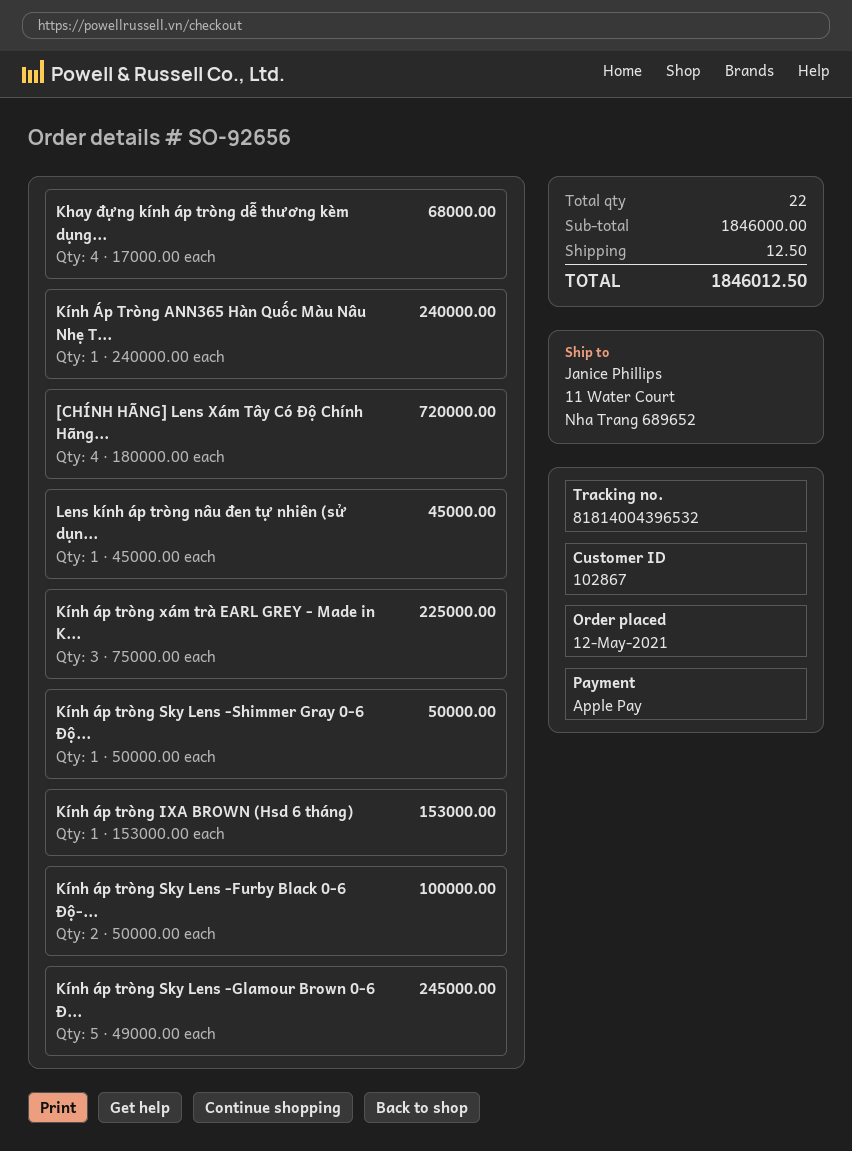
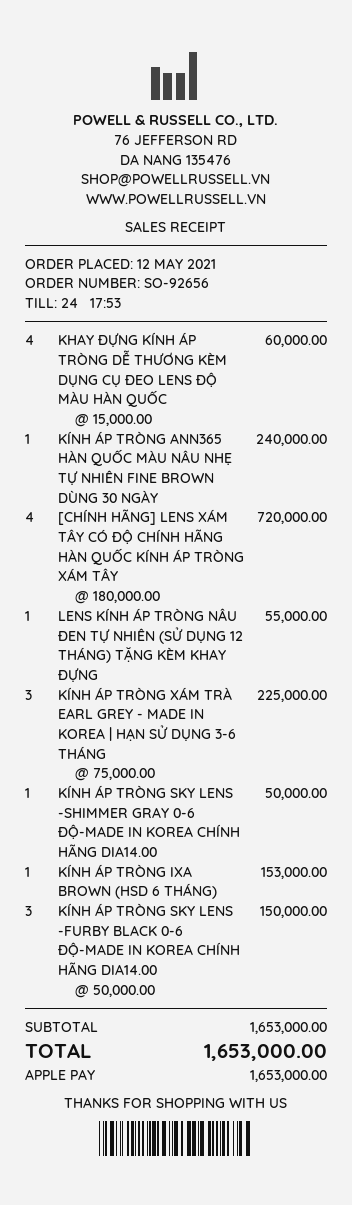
Khay đựng kính áp tròng dễ thương kèm dụng...: 4 x 17000.00 = 68000.00 -> 4 x 15000.00 = 60000.00
Lens kính áp tròng nâu đen tự nhiên (sử dụn...: 1 x 45000.00 = 45000.00 -> 1 x 55000.00 = 55000.00
Kính áp tròng Sky Lens -Furby Black 0-6 Độ-...: 2 x 50000.00 = 100000.00 -> 3 x 50000.00 = 150000.00
Kính áp tròng Sky Lens -Glamour Brown 0-6 Đ...: 5 x 49000.00 = 245000.00 -> none
subtotal: 1846000.00 -> 1653000.00
shipping: 12.50 -> none
total: 1846012.50 -> 1653000.00

